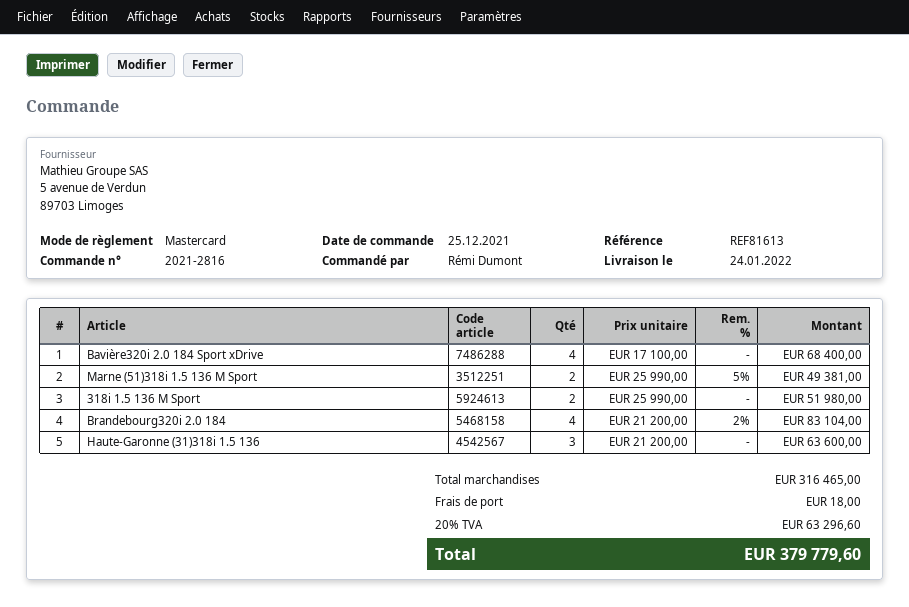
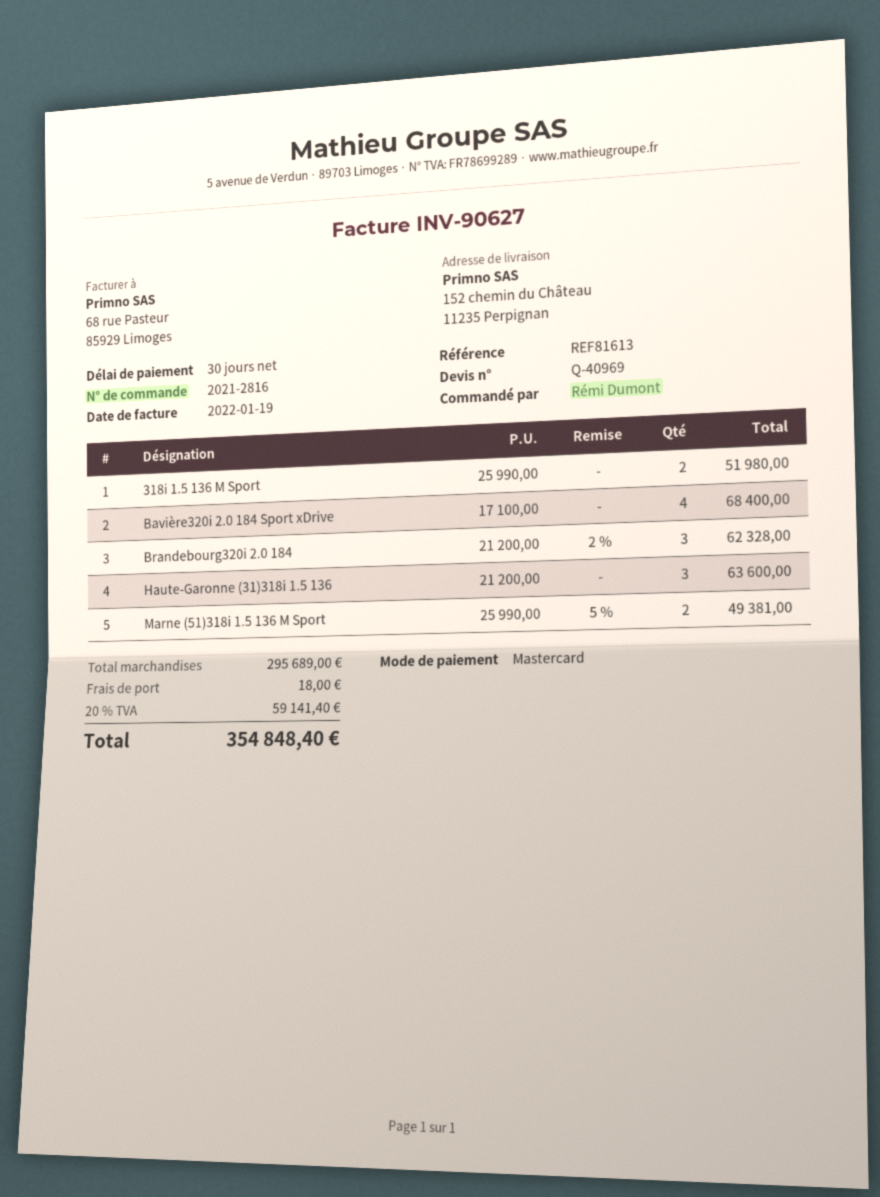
Brandebourg320i 2.0 184: 4 x 21200.00 - 2% = 83104.00 -> 3 x 21200.00 - 2% = 62328.00
subtotal: 316465.00 -> 295689.00
tax: 20% = 63296.60 -> 20% = 59141.40
total: 379779.60 -> 354848.40

